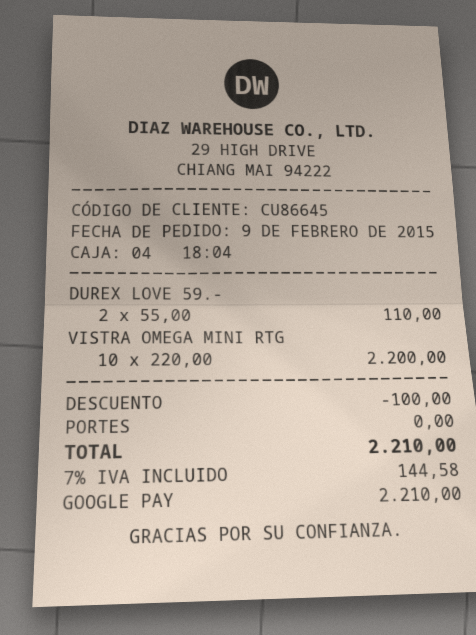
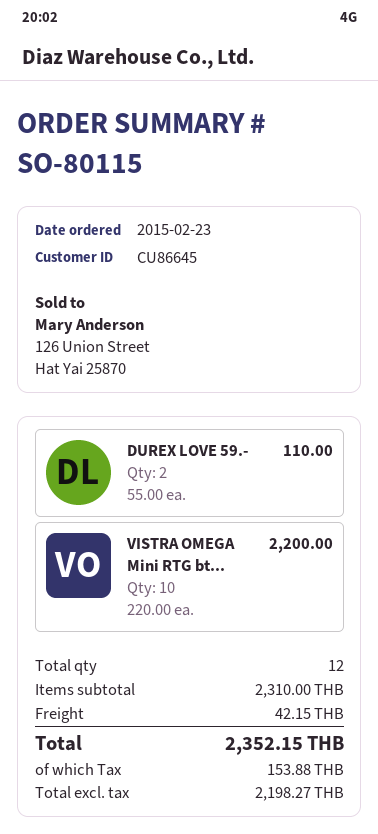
order date: 2015-02-09 -> 2015-02-23
discount: 100.00 -> none
shipping: 0.00 -> 42.15
tax: 144.58 -> 153.88
total: 2210.00 -> 2352.15

